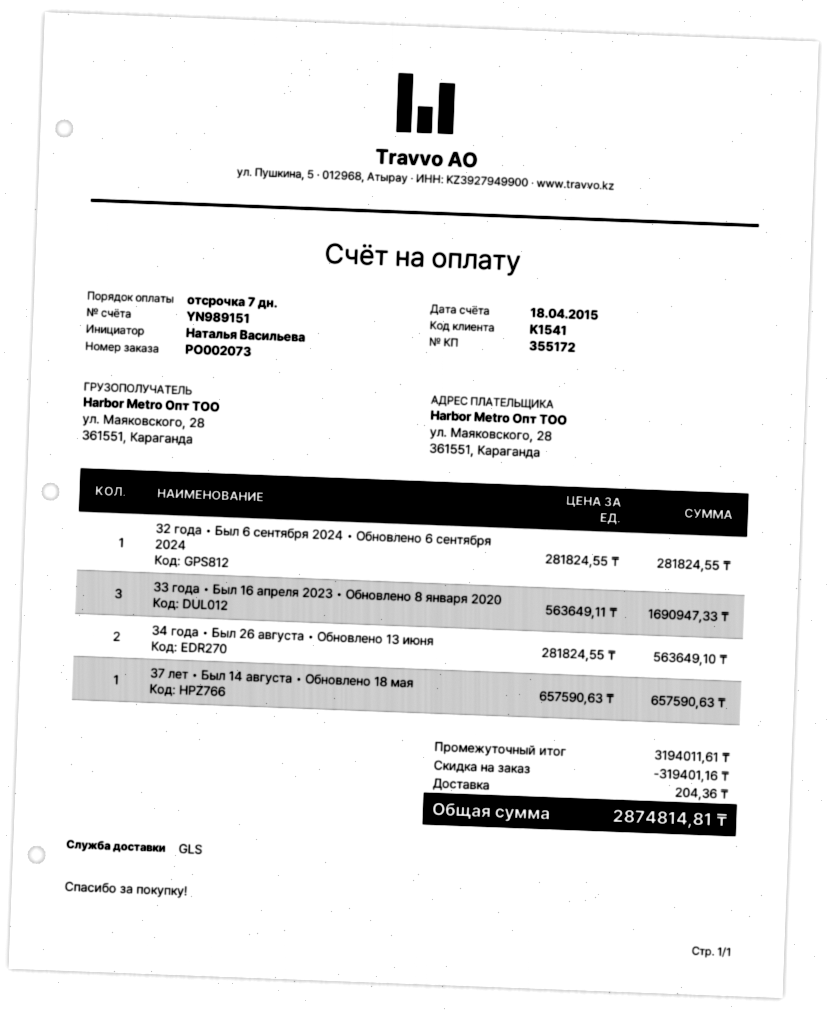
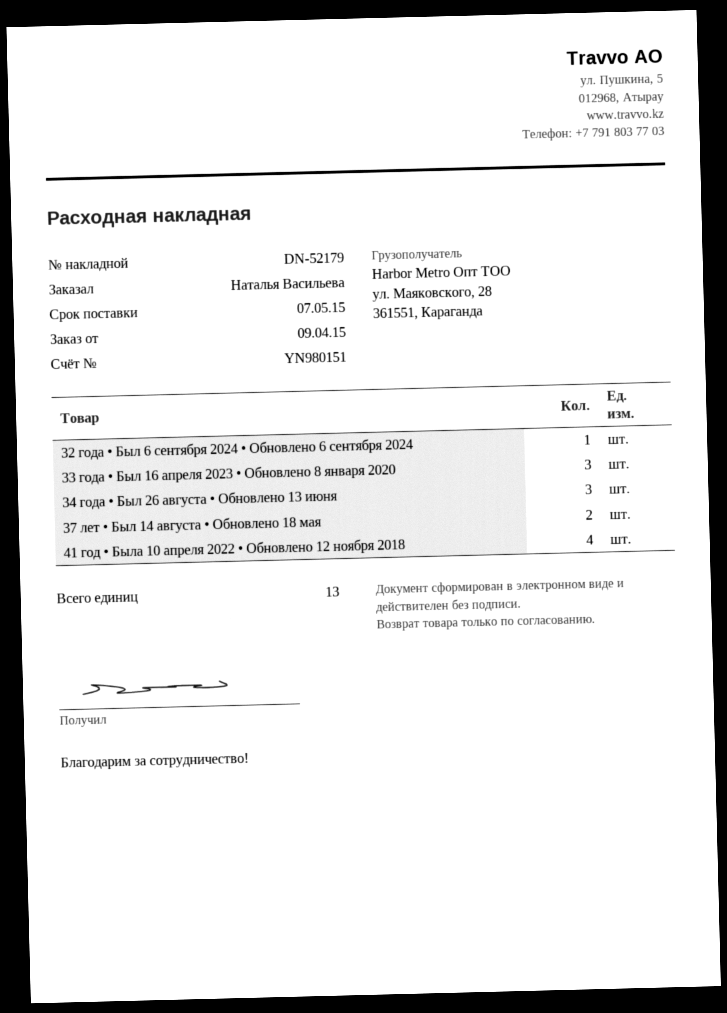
invoice number: YN989151 -> YN980151
34 года • Был 26 августа • Обновлено 13 июня: 2 -> 3
37 лет • Был 14 августа • Обновлено 18 мая: 1 -> 2
41 год • Была 10 апреля 2022 • Обновлено 12 ноября 2018: none -> 4

